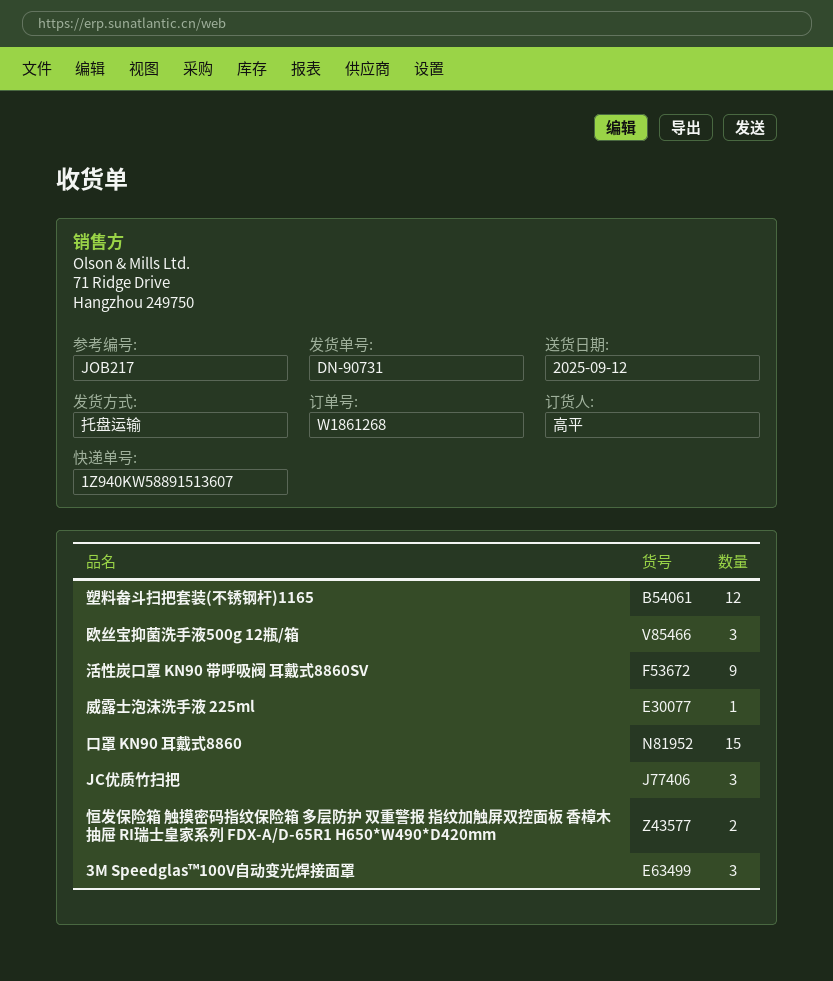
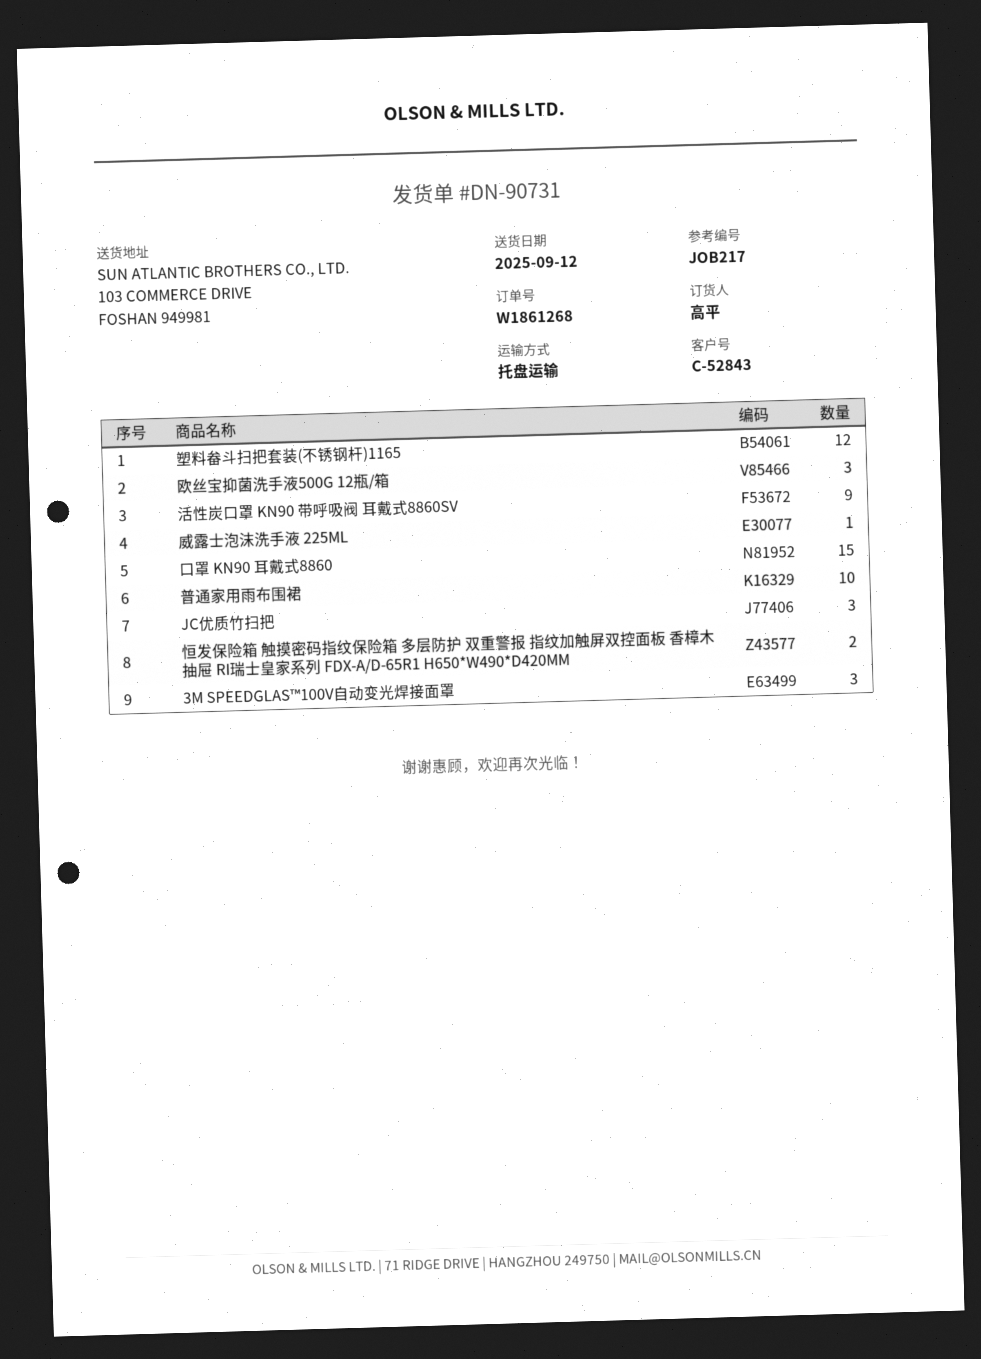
普通家用雨布围裙: none -> 10

